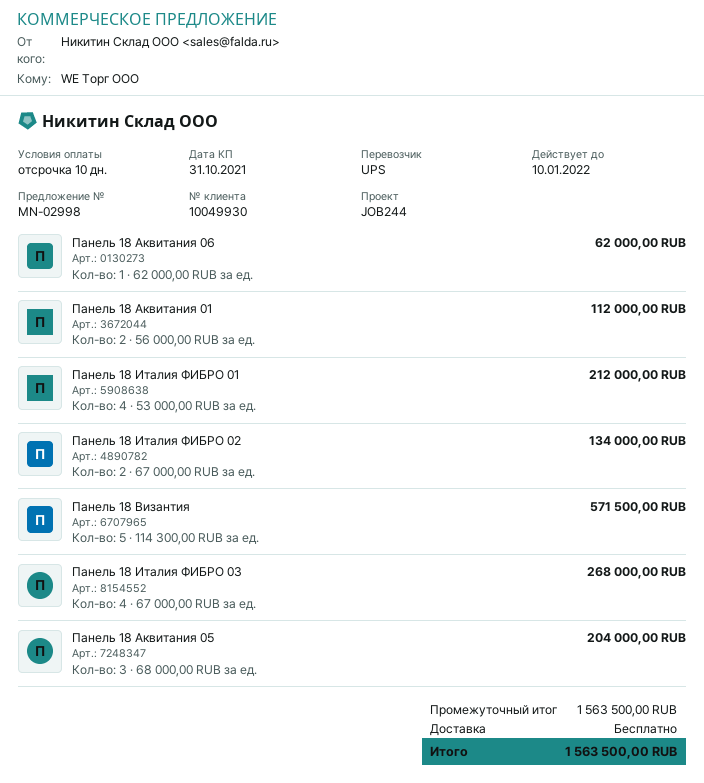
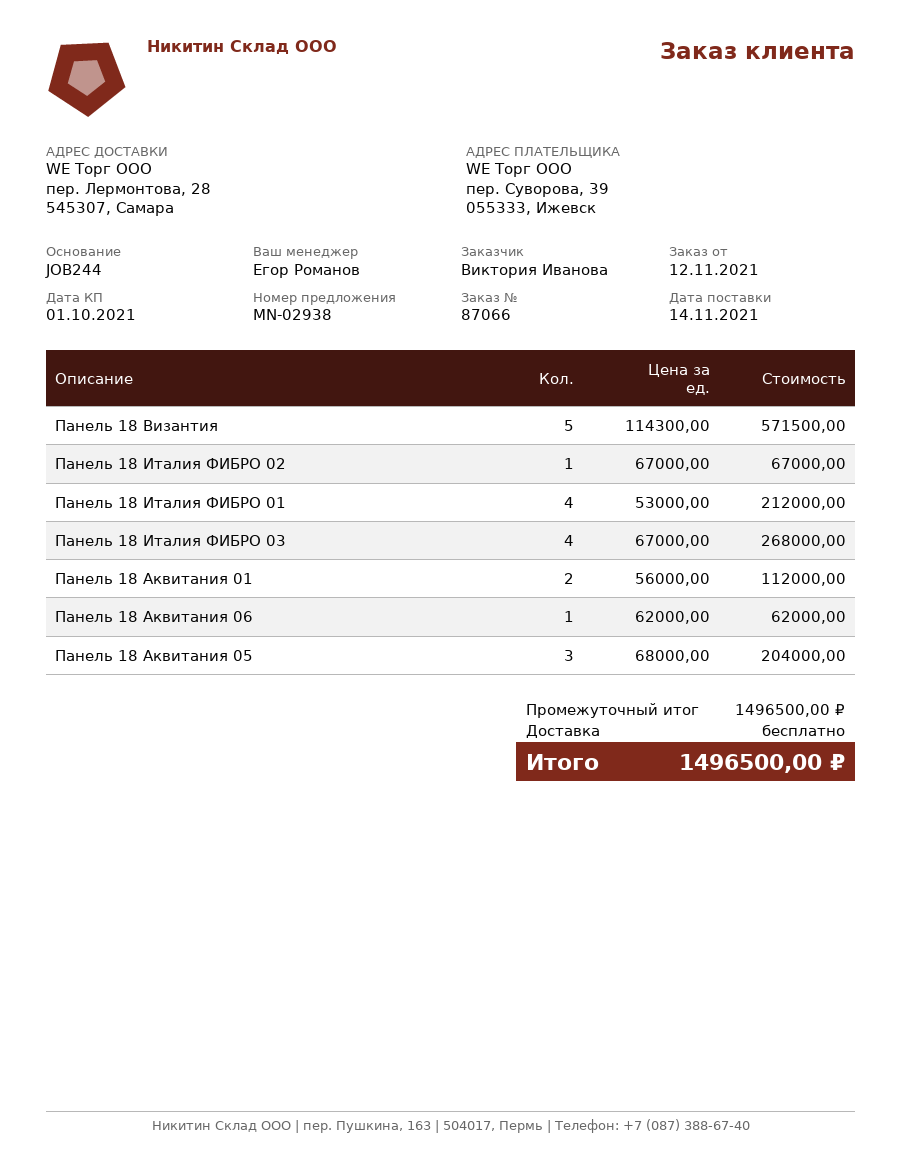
quote number: MN-02998 -> MN-02938
quote date: 2021-10-31 -> 2021-10-01
Панель 18 Италия ФИБРО 02: 2 x 67000.00 = 134000.00 -> 1 x 67000.00 = 67000.00
subtotal: 1563500.00 -> 1496500.00
total: 1563500.00 -> 1496500.00

